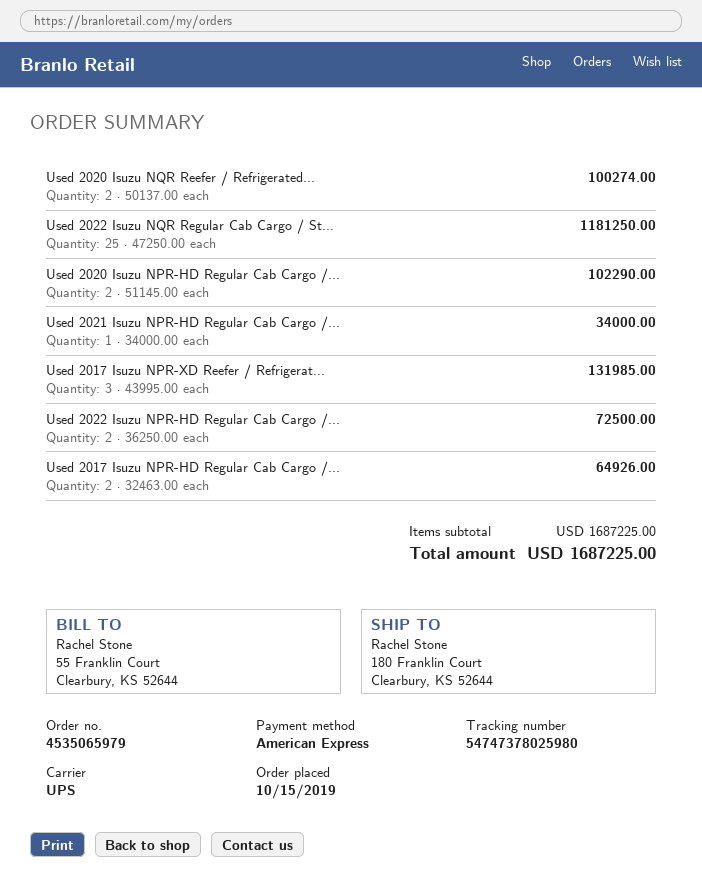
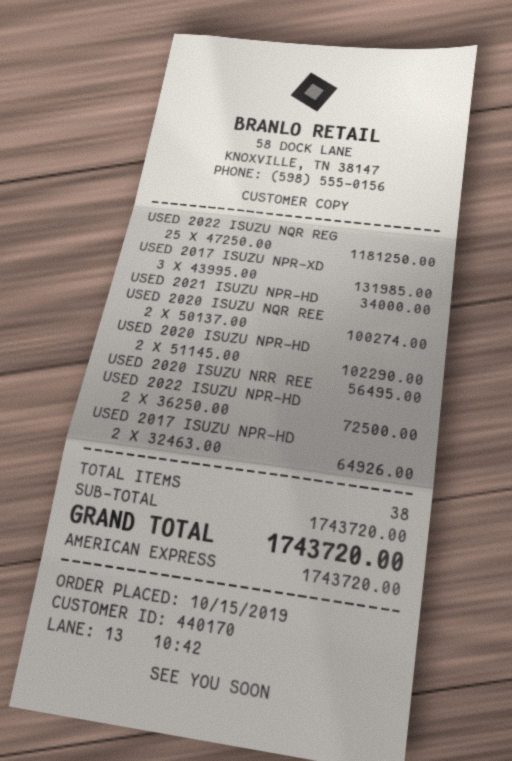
USED 2020 ISUZU NRR REE: none -> 1 x 56495.00 = 56495.00
subtotal: 1687225.00 -> 1743720.00
total: 1687225.00 -> 1743720.00

